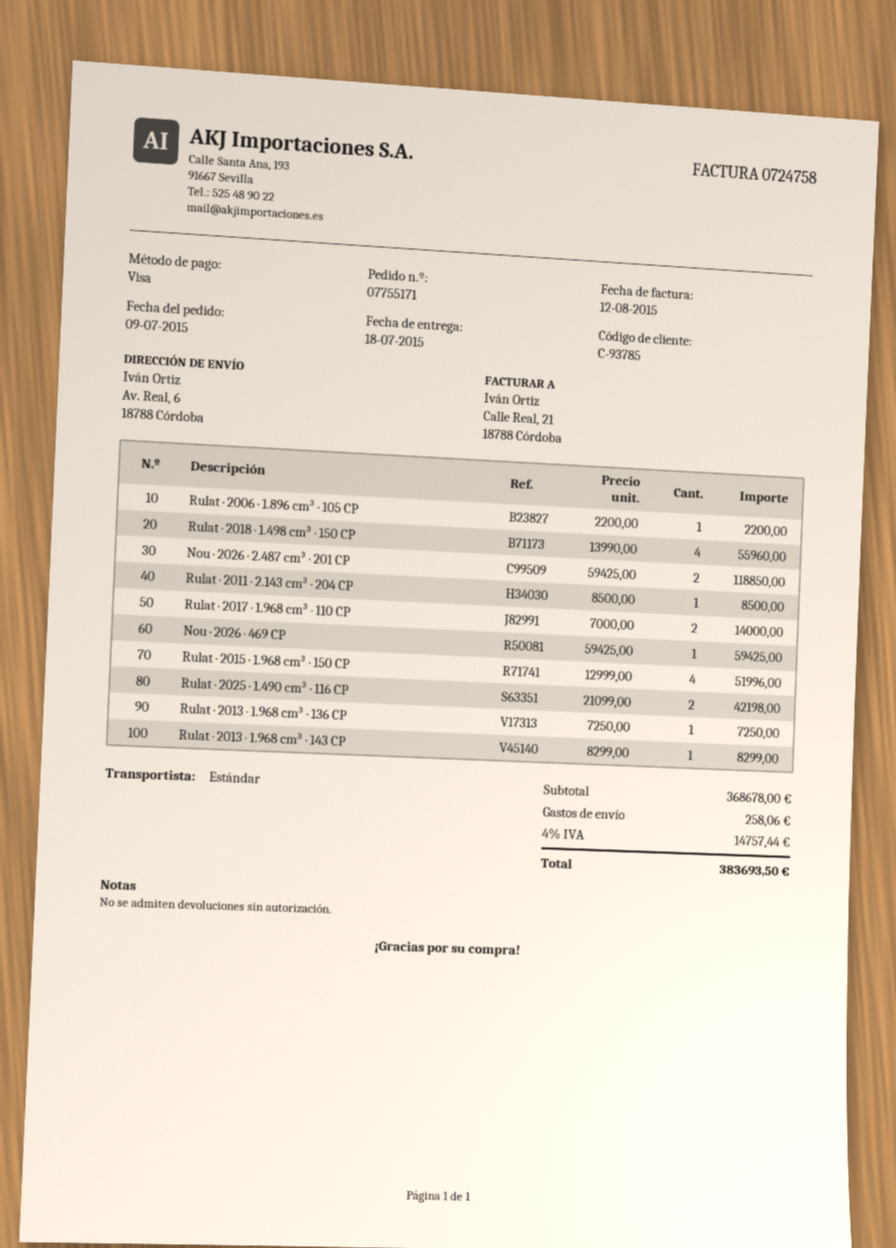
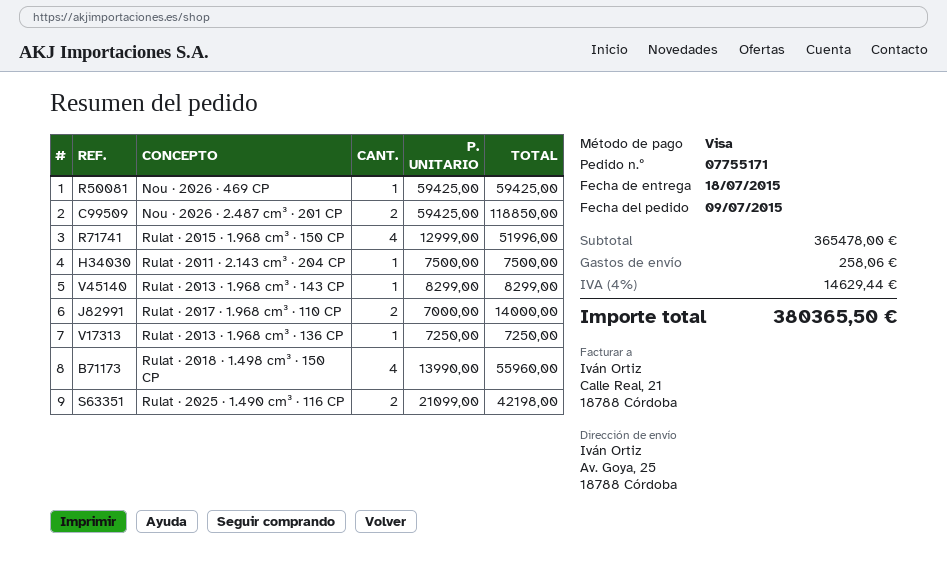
ship to: Av. Real, 6, 18788 Córdoba -> Av. Goya, 25, 18788 Córdoba
Rulat · 2006 · 1.896 cm³ · 105 CP: 1 x 2200.00 = 2200.00 -> none
Rulat · 2011 · 2.143 cm³ · 204 CP: 1 x 8500.00 = 8500.00 -> 1 x 7500.00 = 7500.00
subtotal: 368678.00 -> 365478.00
tax: 4% = 14757.44 -> 4% = 14629.44
total: 383693.50 -> 380365.50

